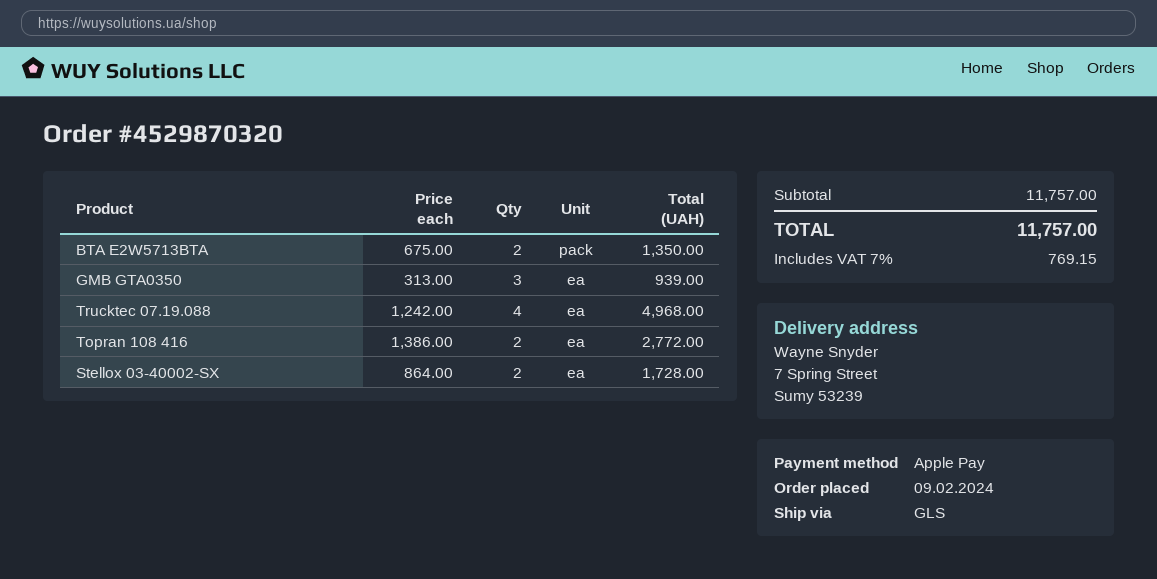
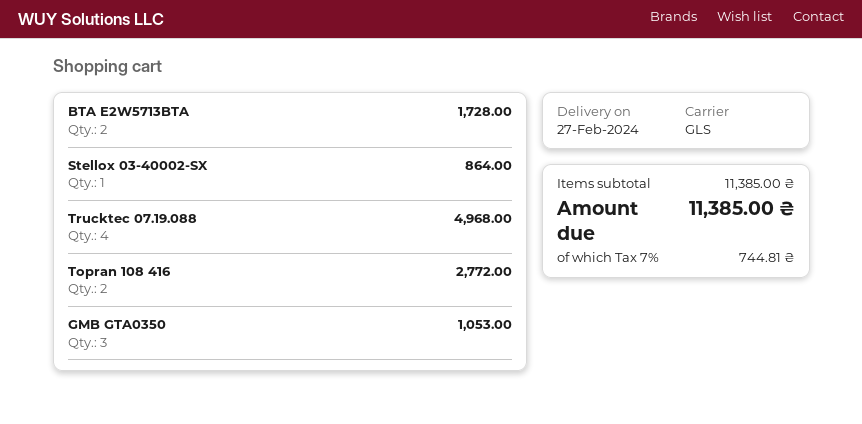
BTA E2W5713BTA: 2 for 1350.00 -> 2 for 1728.00
GMB GTA0350: 3 for 939.00 -> 3 for 1053.00
Stellox 03-40002-SX: 2 for 1728.00 -> 1 for 864.00
subtotal: 11757.00 -> 11385.00
tax: 7% = 769.15 -> 7% = 744.81
total: 11757.00 -> 11385.00

